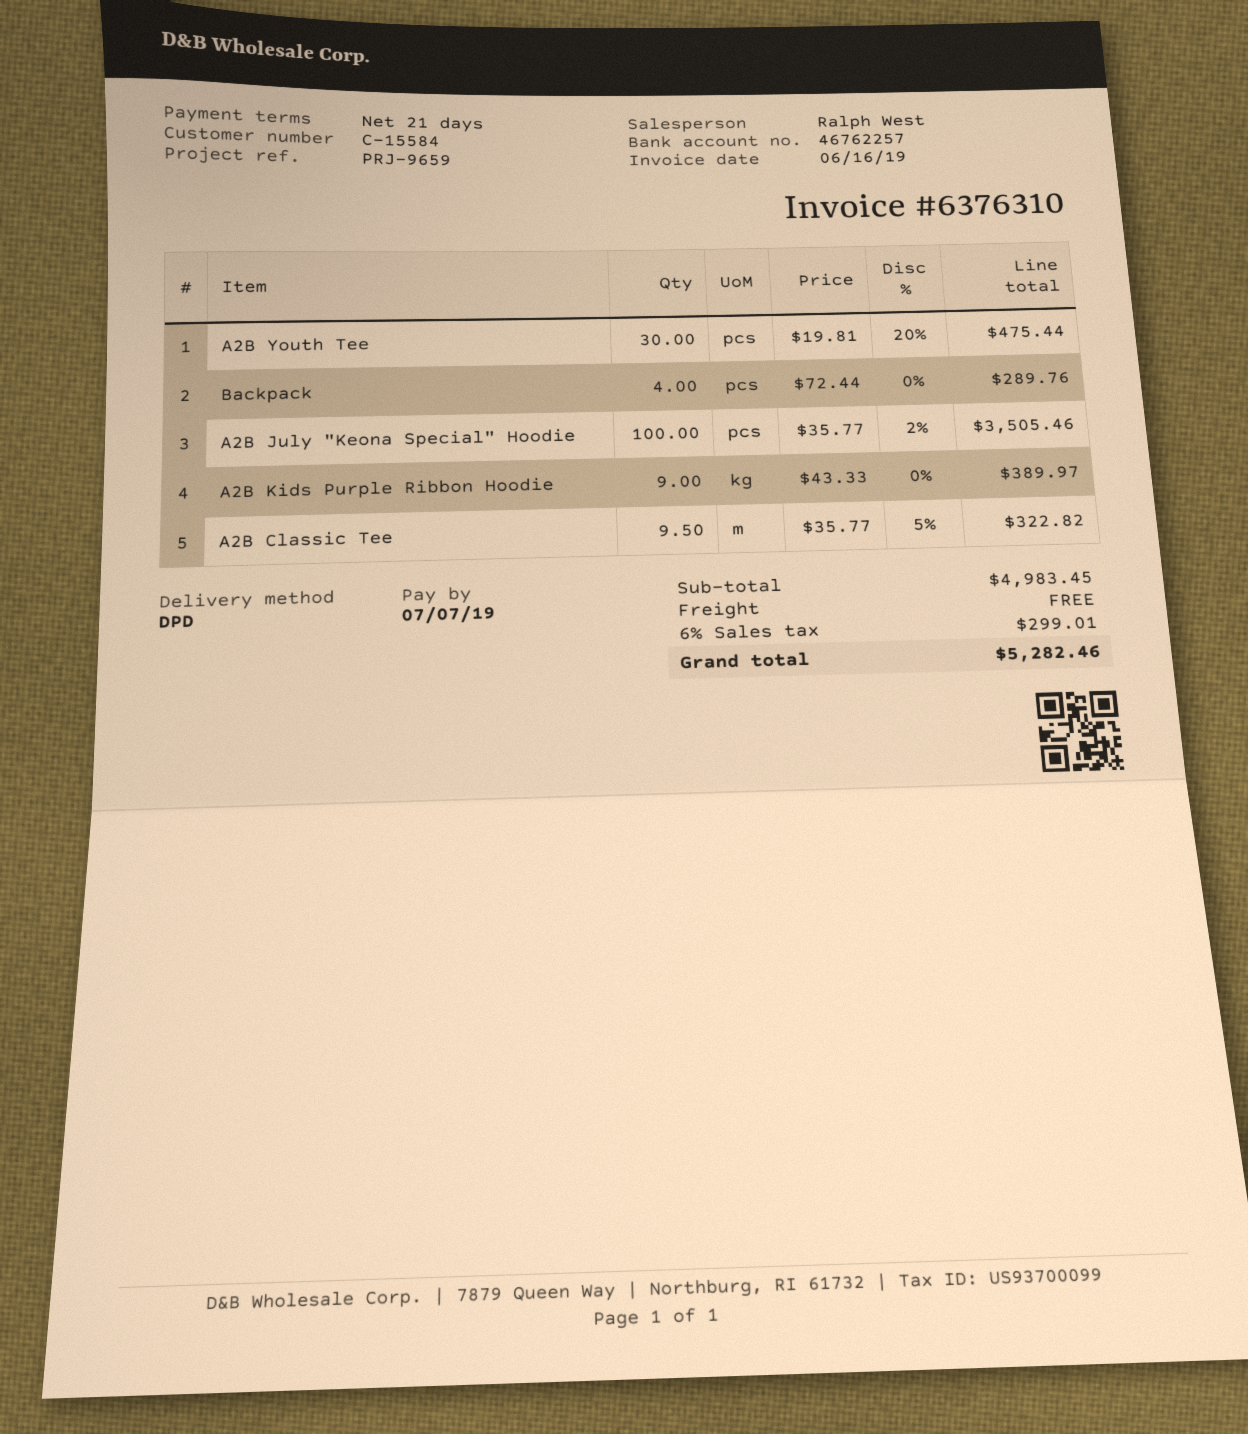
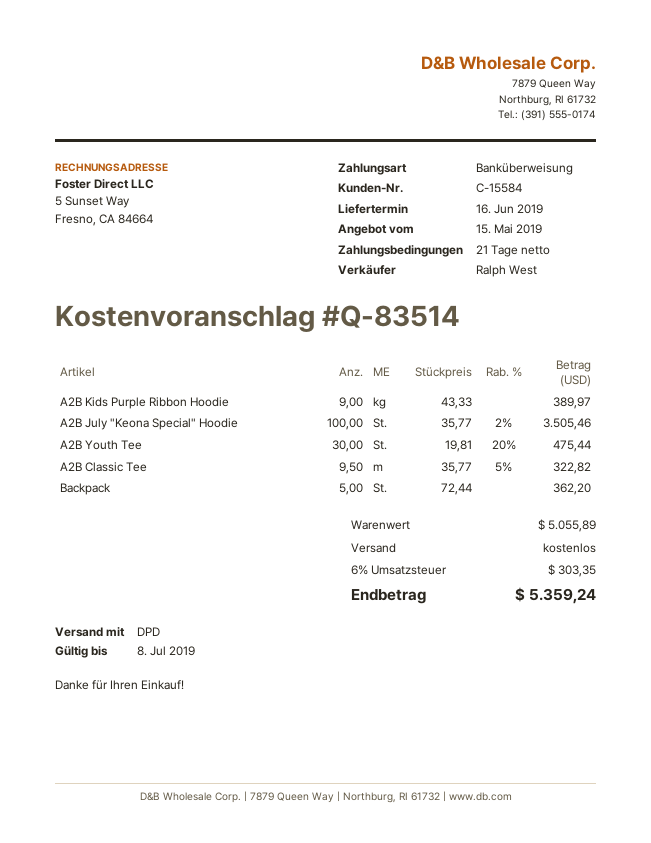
Backpack: 4 x 72.44 = 289.76 -> 5 x 72.44 = 362.20
subtotal: 4983.45 -> 5055.89
tax: 6% = 299.01 -> 6% = 303.35
total: 5282.46 -> 5359.24

